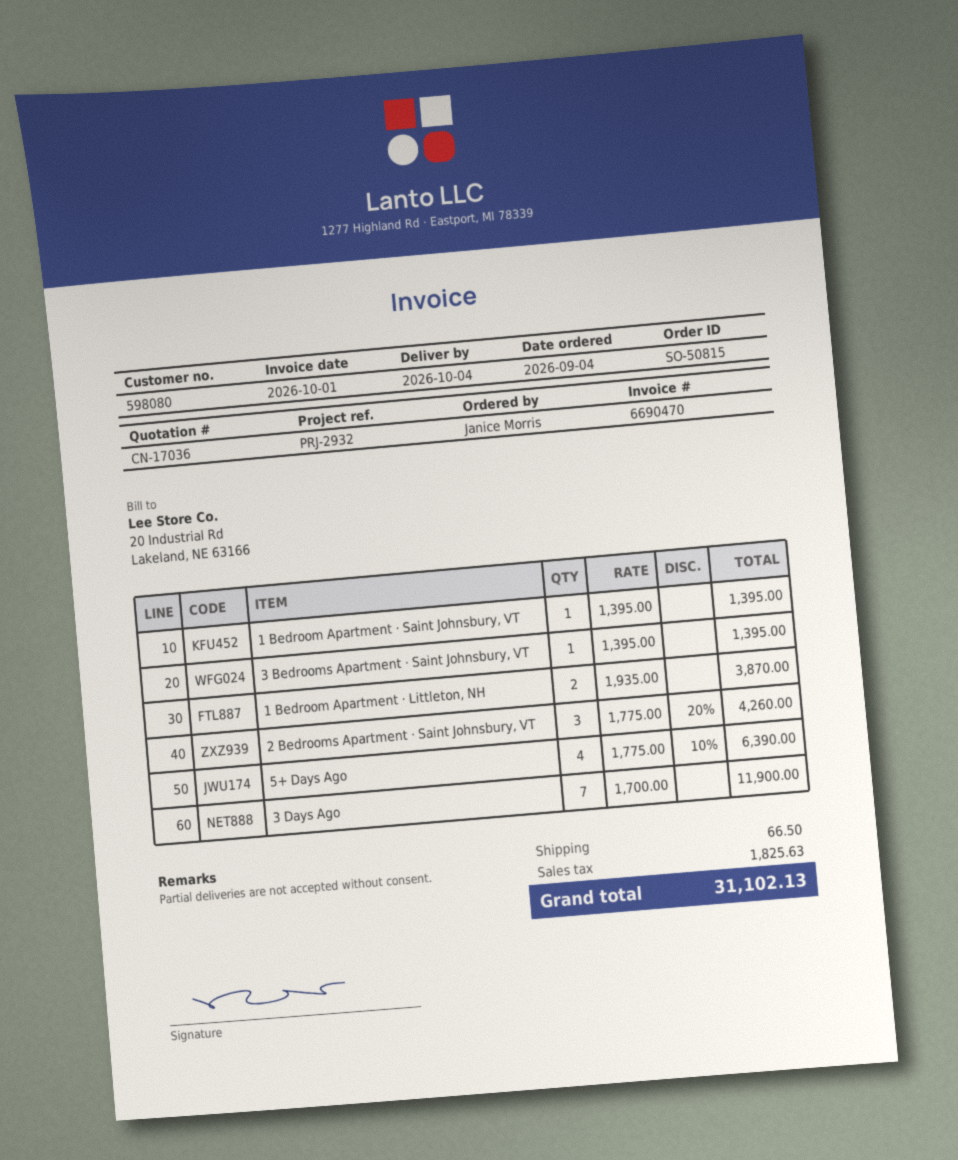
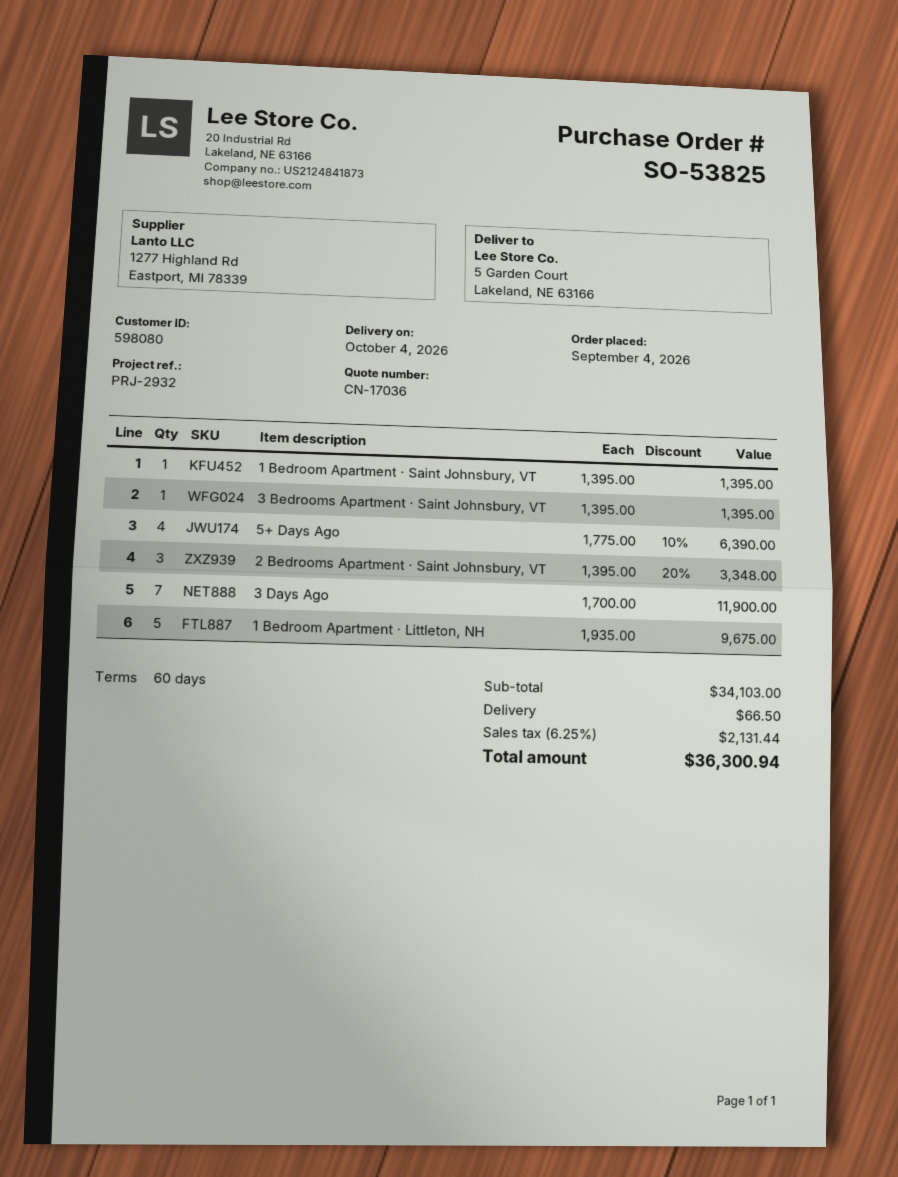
order number: SO-50815 -> SO-53825
1 Bedroom Apartment · Littleton, NH: 2 x 1935.00 = 3870.00 -> 5 x 1935.00 = 9675.00
2 Bedrooms Apartment · Saint Johnsbury, VT: 3 x 1775.00 - 20% = 4260.00 -> 3 x 1395.00 - 20% = 3348.00
tax: 1825.63 -> 2131.44
total: 31102.13 -> 36300.94

